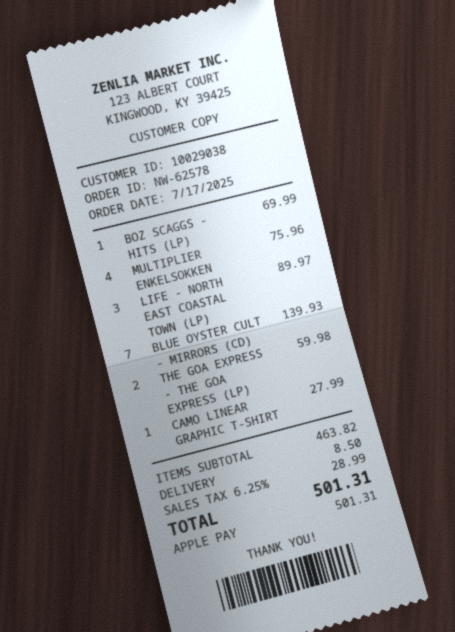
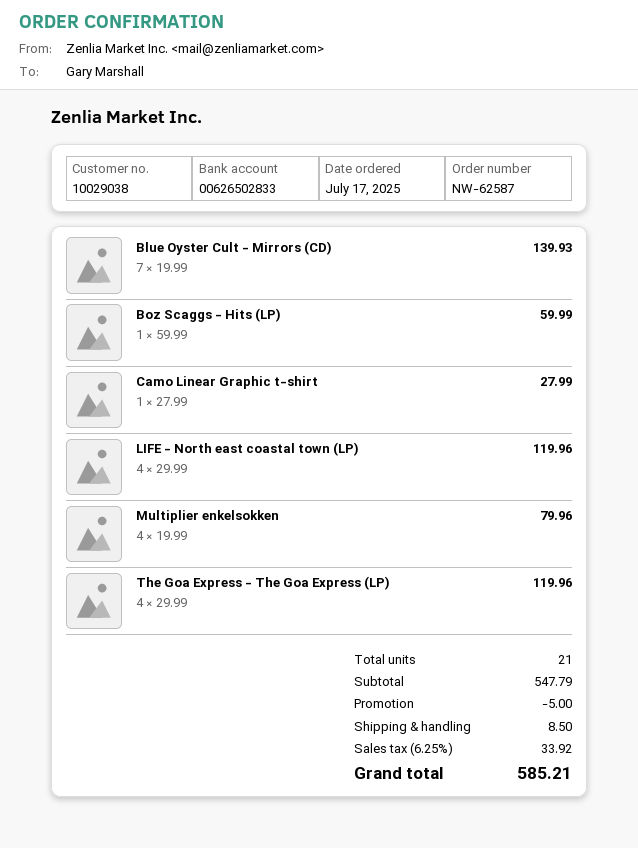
order number: NW-62578 -> NW-62587
BOZ SCAGGS - HITS (LP): 1 for 69.99 -> 1 for 59.99
MULTIPLIER ENKELSOKKEN: 4 for 75.96 -> 4 for 79.96
LIFE - NORTH EAST COASTAL TOWN (LP): 3 for 89.97 -> 4 for 119.96
THE GOA EXPRESS - THE GOA EXPRESS (LP): 2 for 59.98 -> 4 for 119.96
subtotal: 463.82 -> 547.79
discount: none -> 5.00
tax: 6.25% = 28.99 -> 6.25% = 33.92
total: 501.31 -> 585.21

